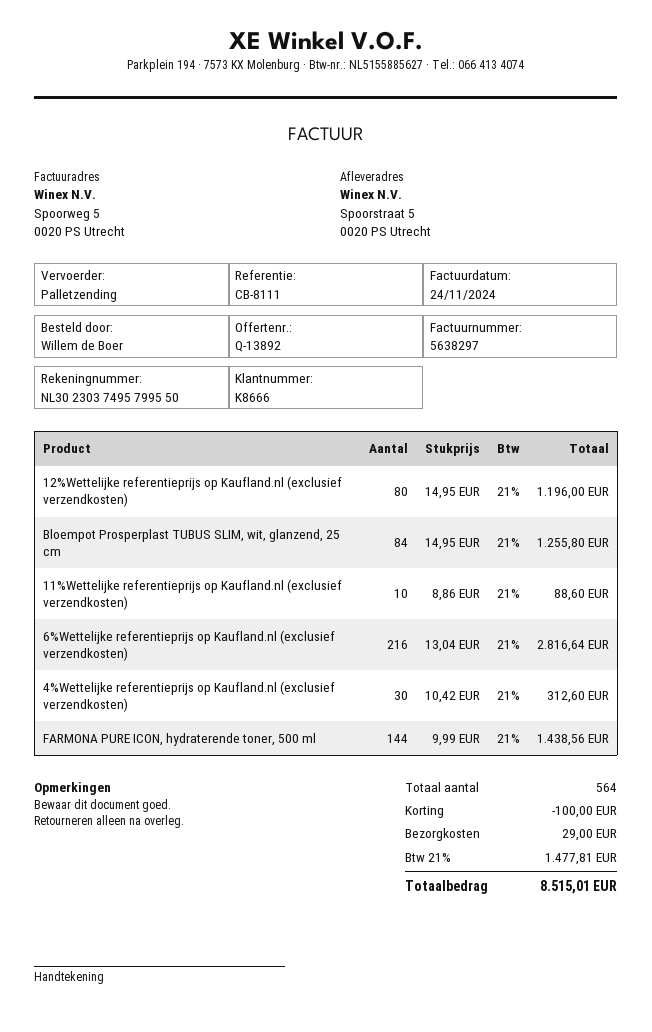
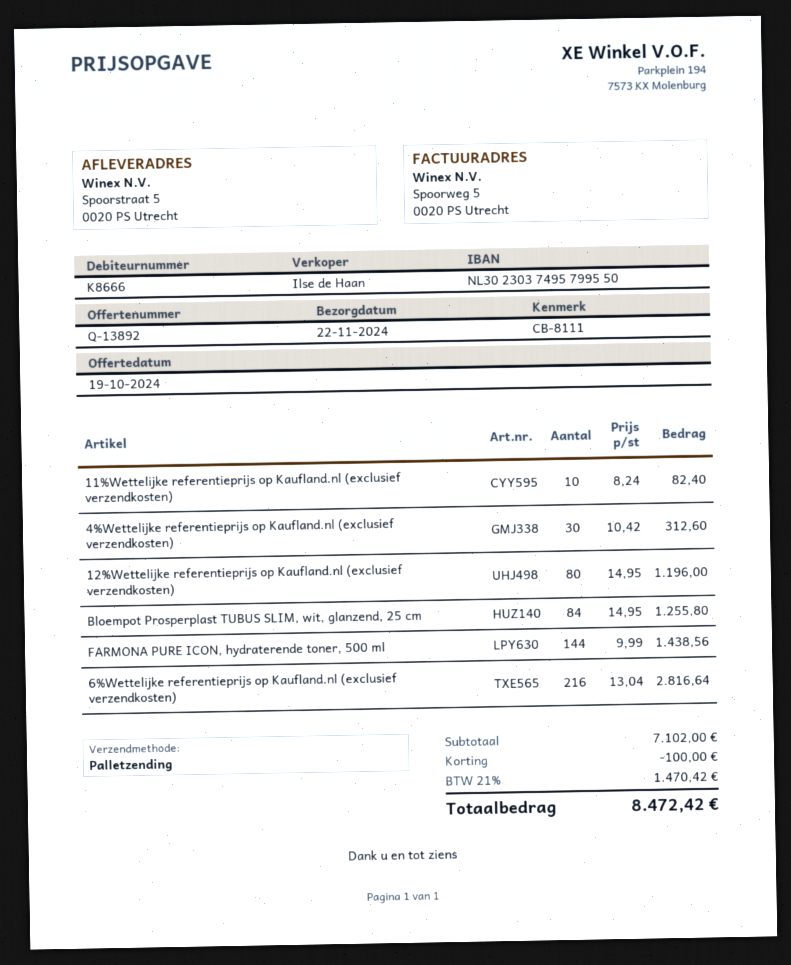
11%Wettelijke referentieprijs op Kaufland.nl (exclusief verzendkosten): 10 x 8.86 = 88.60 -> 10 x 8.24 = 82.40
shipping: 29.00 -> none
tax: 21% = 1477.81 -> 21% = 1470.42
total: 8515.01 -> 8472.42

